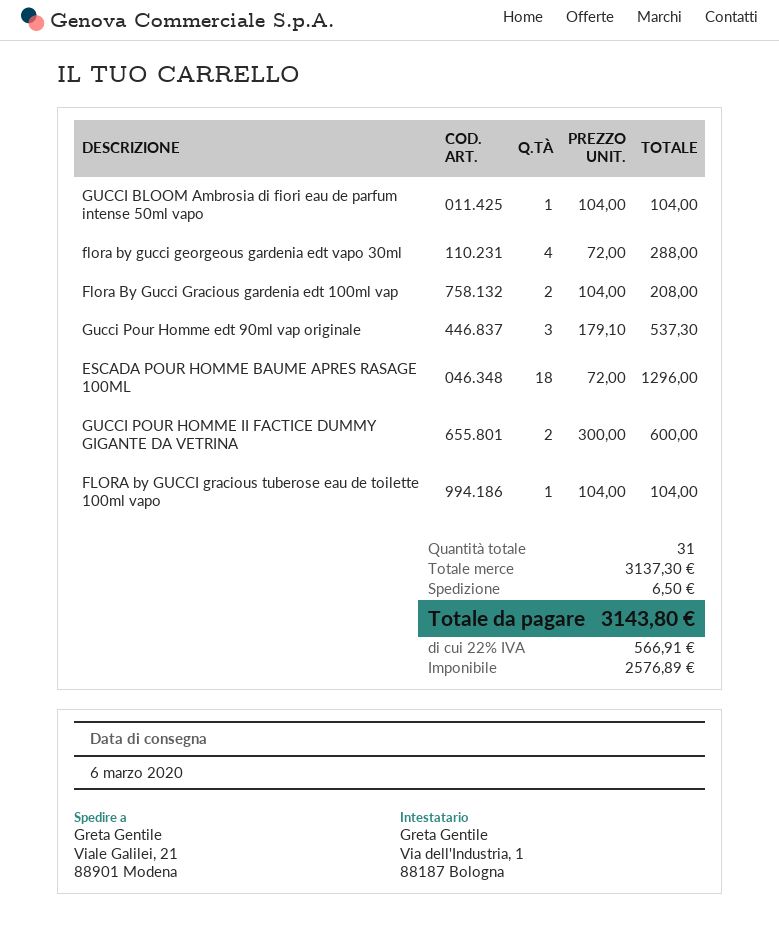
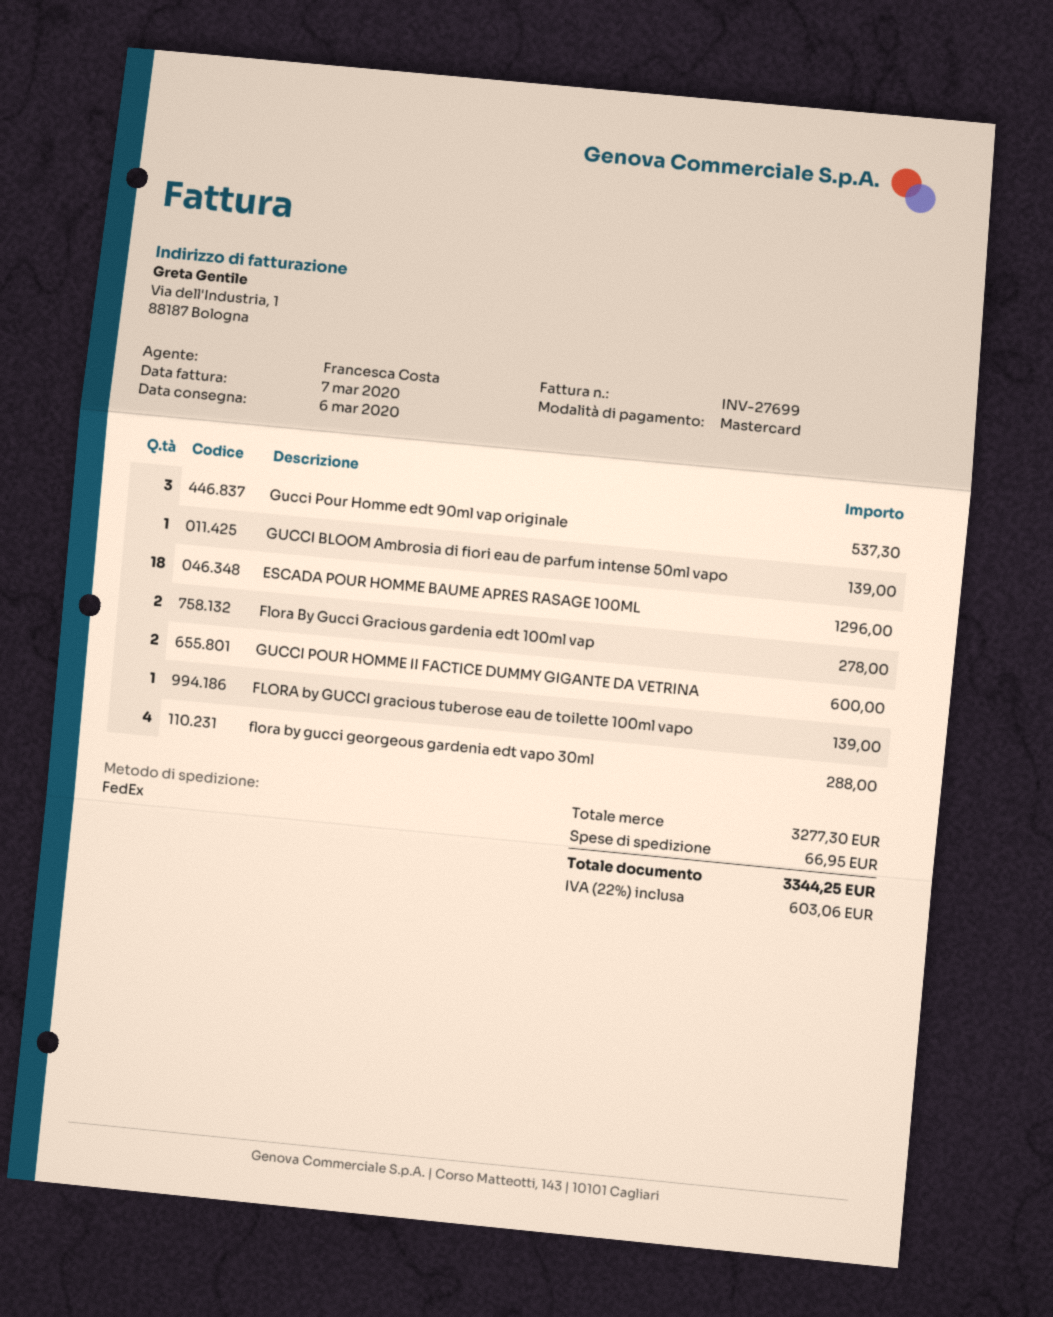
GUCCI BLOOM Ambrosia di fiori eau de parfum intense 50ml vapo: 1 for 104.00 -> 1 for 139.00
Flora By Gucci Gracious gardenia edt 100ml vap: 2 for 208.00 -> 2 for 278.00
FLORA by GUCCI gracious tuberose eau de toilette 100ml vapo: 1 for 104.00 -> 1 for 139.00
subtotal: 3137.30 -> 3277.30
shipping: 6.50 -> 66.95
tax: 22% = 566.91 -> 22% = 603.06
total: 3143.80 -> 3344.25

